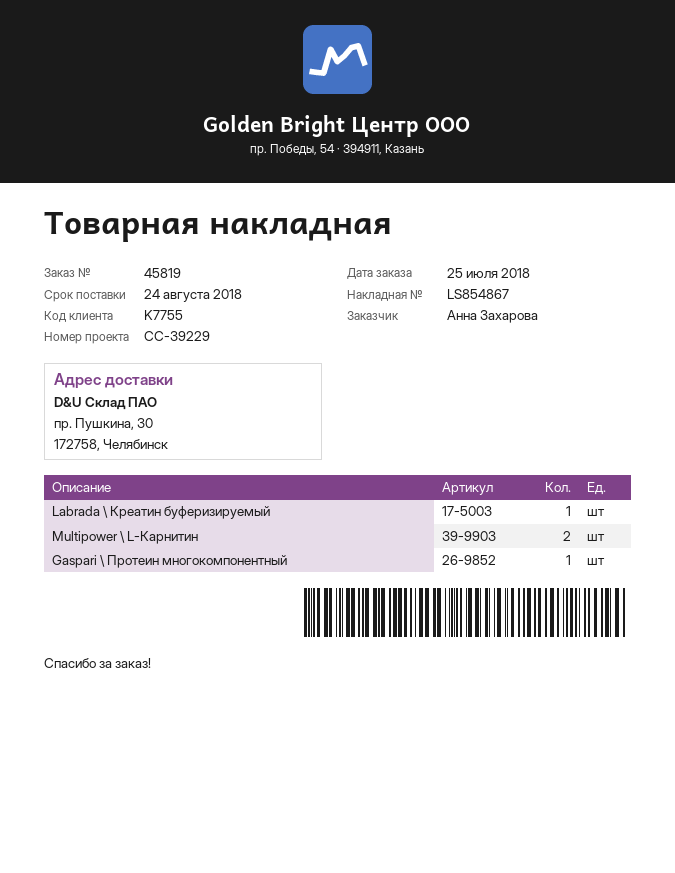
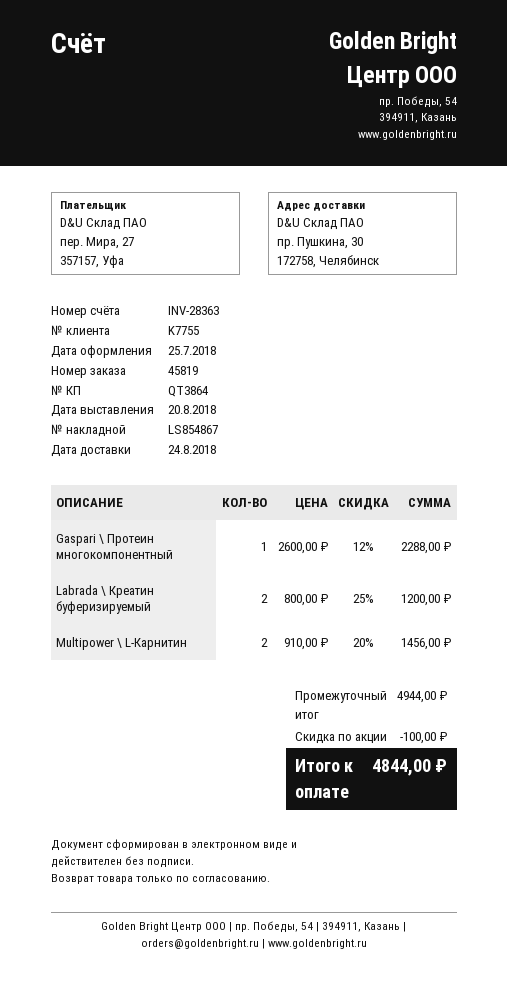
Labrada \ Креатин буферизируемый: 1 -> 2

